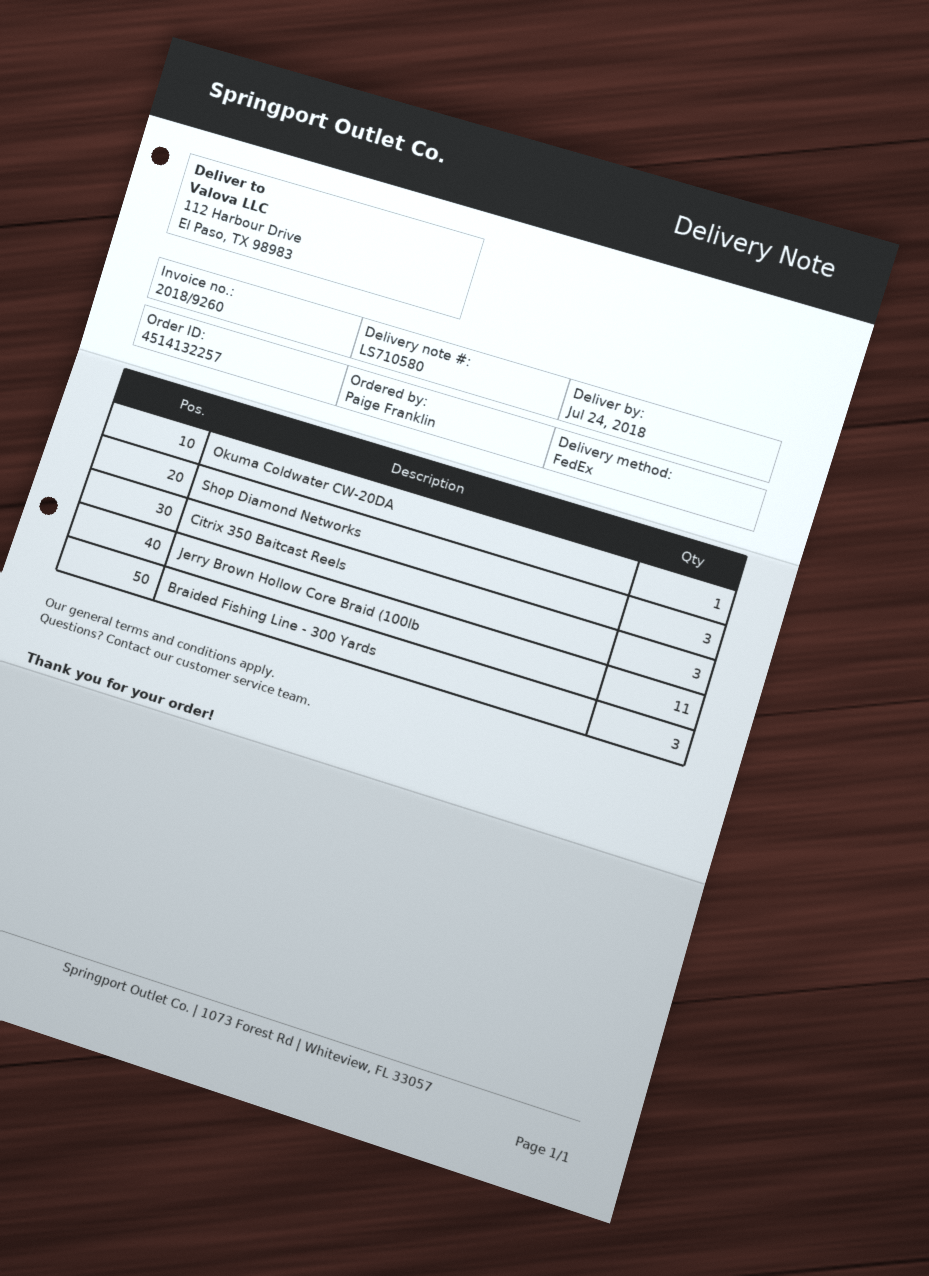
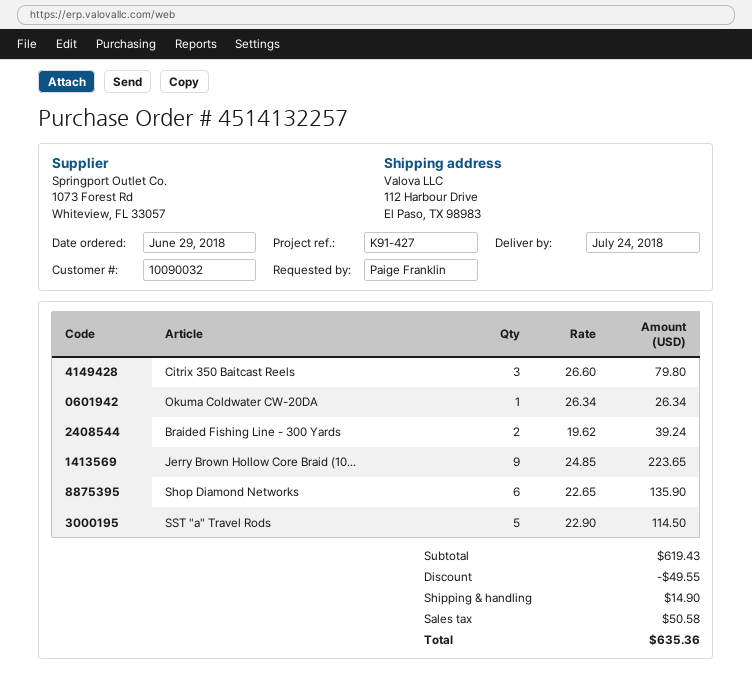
Shop Diamond Networks: 3 -> 6
Jerry Brown Hollow Core Braid (100lb: 11 -> 9
Braided Fishing Line - 300 Yards: 3 -> 2
SST "a" Travel Rods: none -> 5

